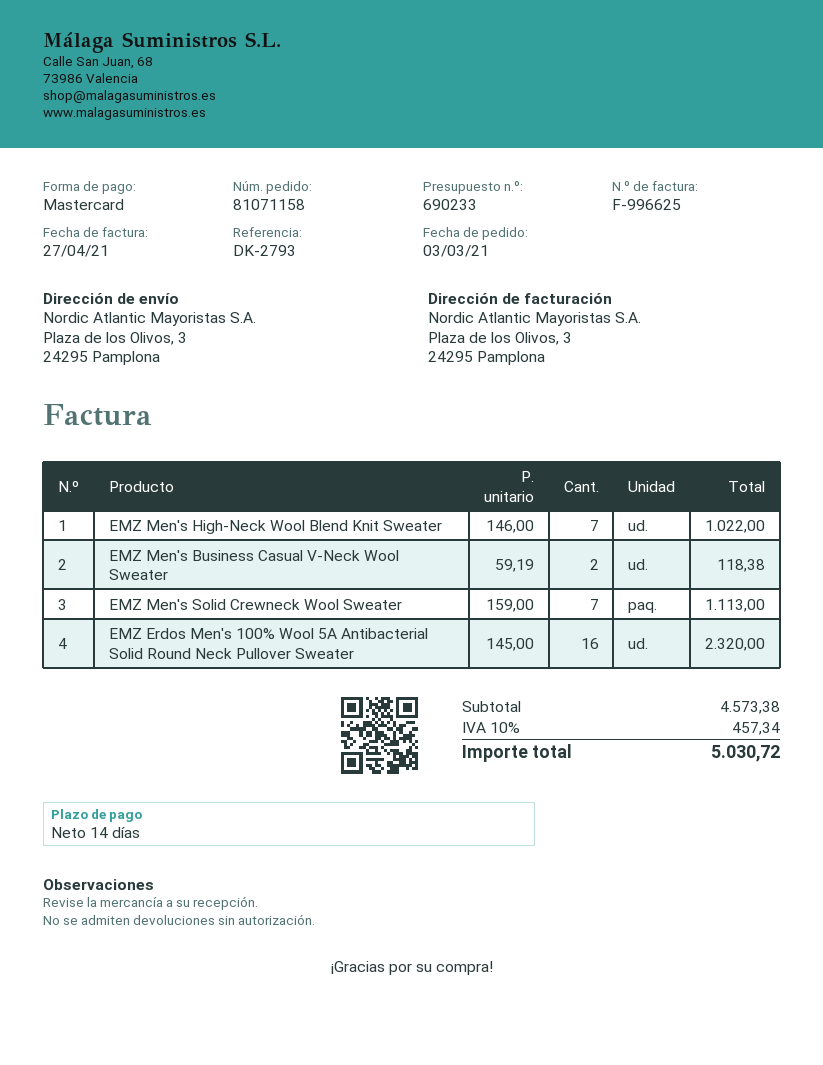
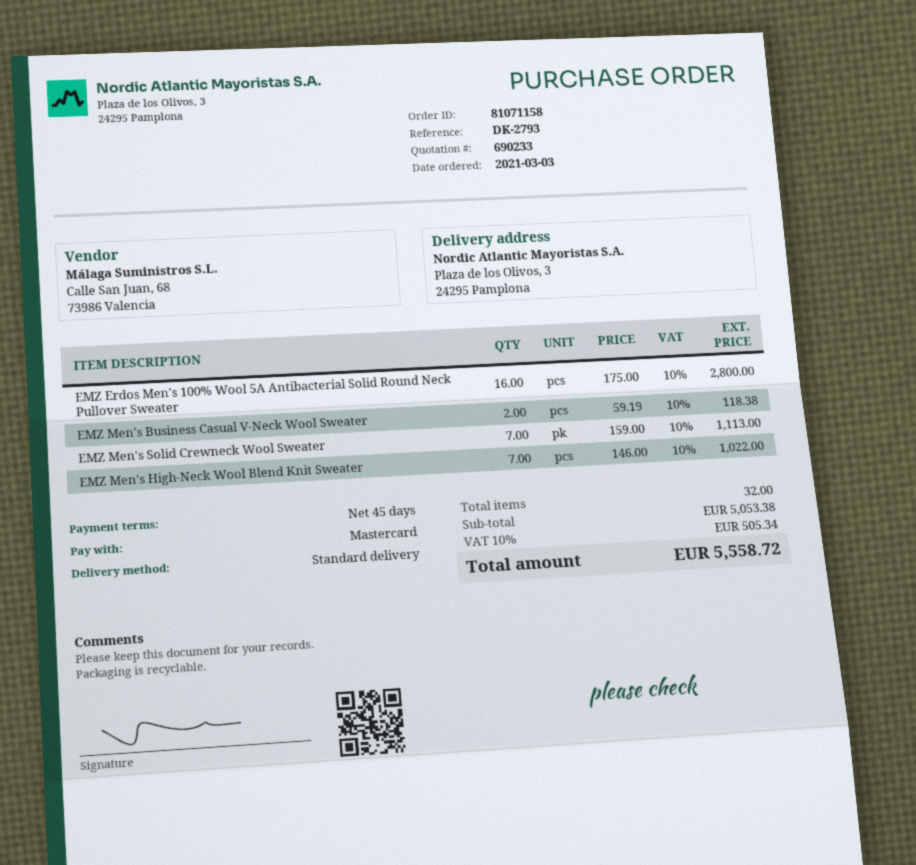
payment terms: 14 days -> 45 days
EMZ Erdos Men's 100% Wool 5A Antibacterial Solid Round Neck Pullover Sweater: 16 x 145.00 = 2320.00 -> 16 x 175.00 = 2800.00
subtotal: 4573.38 -> 5053.38
tax: 10% = 457.34 -> 10% = 505.34
total: 5030.72 -> 5558.72

